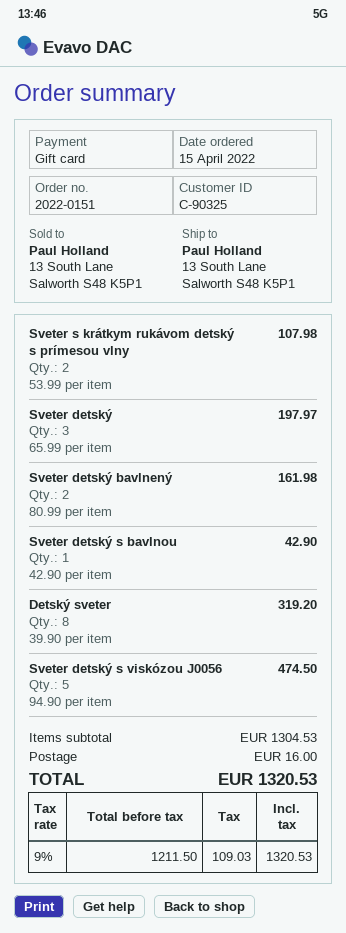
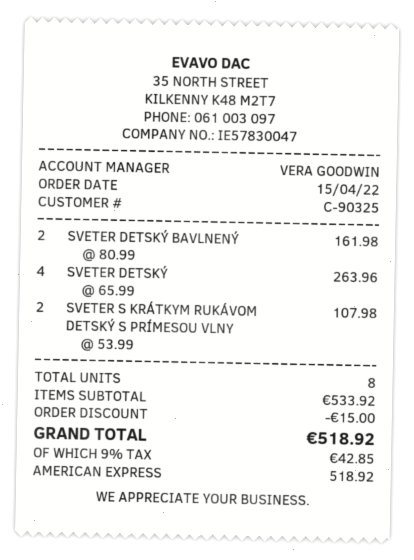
payment method: gift card -> American Express
Sveter detský: 3 x 65.99 = 197.97 -> 4 x 65.99 = 263.96
Sveter detský s bavlnou: 1 x 42.90 = 42.90 -> none
Detský sveter: 8 x 39.90 = 319.20 -> none
Sveter detský s viskózou J0056: 5 x 94.90 = 474.50 -> none
subtotal: 1304.53 -> 533.92
discount: none -> 15.00
shipping: 16.00 -> none
tax: 9% = 109.03 -> 9% = 42.85
total: 1320.53 -> 518.92

